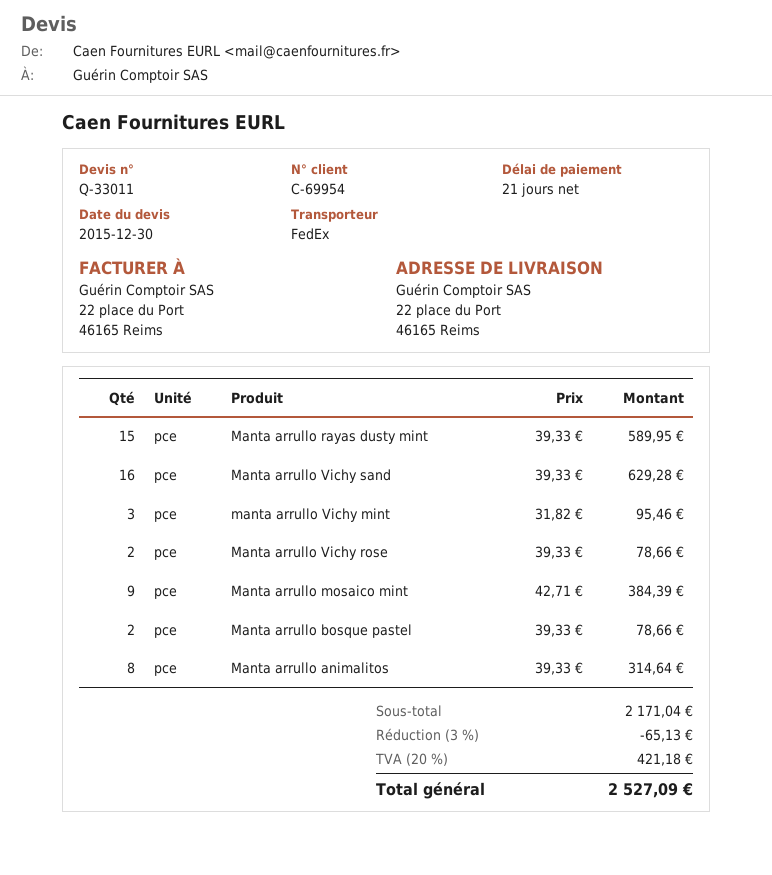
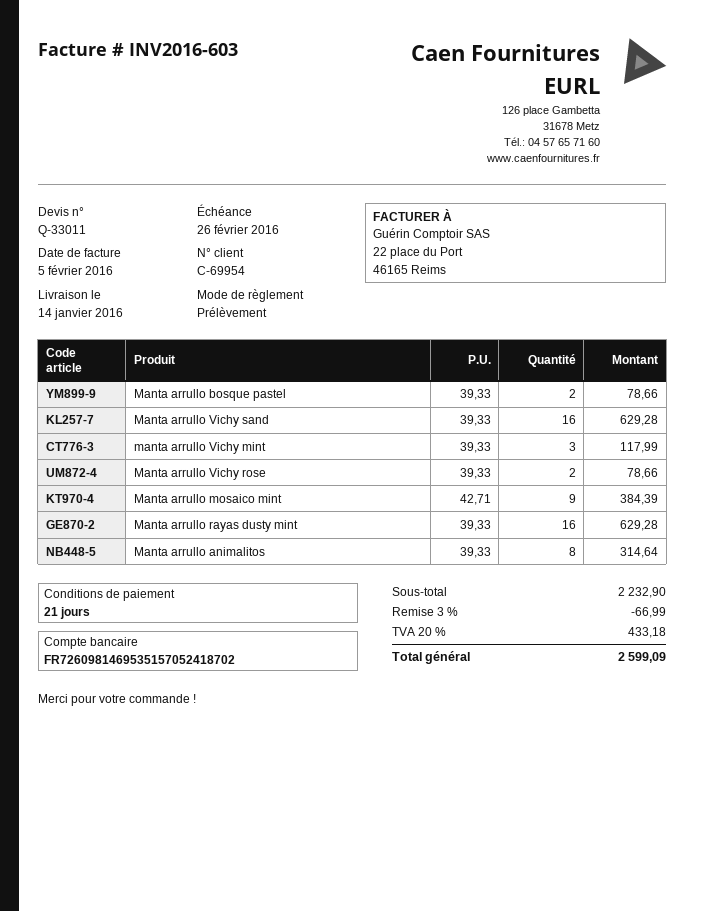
Manta arrullo rayas dusty mint: 15 x 39.33 = 589.95 -> 16 x 39.33 = 629.28
manta arrullo Vichy mint: 3 x 31.82 = 95.46 -> 3 x 39.33 = 117.99
subtotal: 2171.04 -> 2232.90
discount: 3% = 65.13 -> 3% = 66.99
tax: 20% = 421.18 -> 20% = 433.18
total: 2527.09 -> 2599.09

